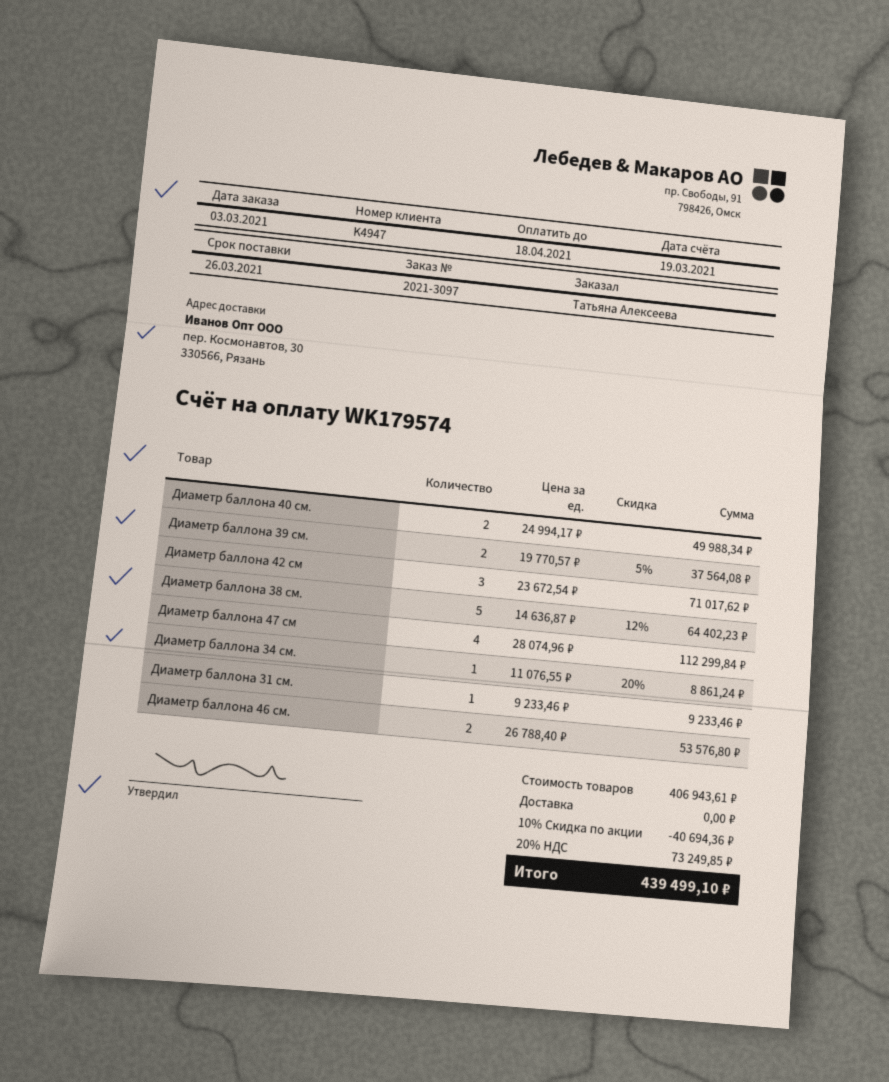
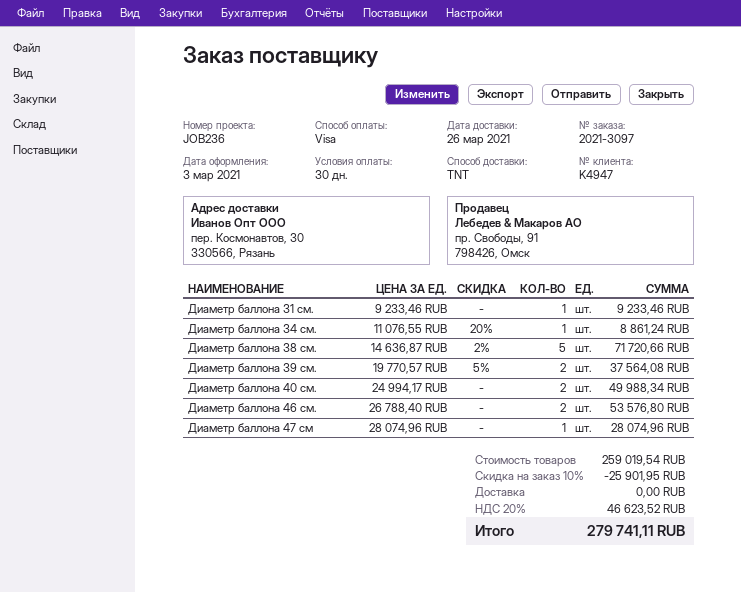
Диаметр баллона 42 см: 3 x 23672.54 = 71017.62 -> none
Диаметр баллона 38 см.: 5 x 14636.87 - 12% = 64402.23 -> 5 x 14636.87 - 2% = 71720.66
Диаметр баллона 47 см: 4 x 28074.96 = 112299.84 -> 1 x 28074.96 = 28074.96
subtotal: 406943.61 -> 259019.54
discount: 10% = 40694.36 -> 10% = 25901.95
tax: 20% = 73249.85 -> 20% = 46623.52
total: 439499.10 -> 279741.11

